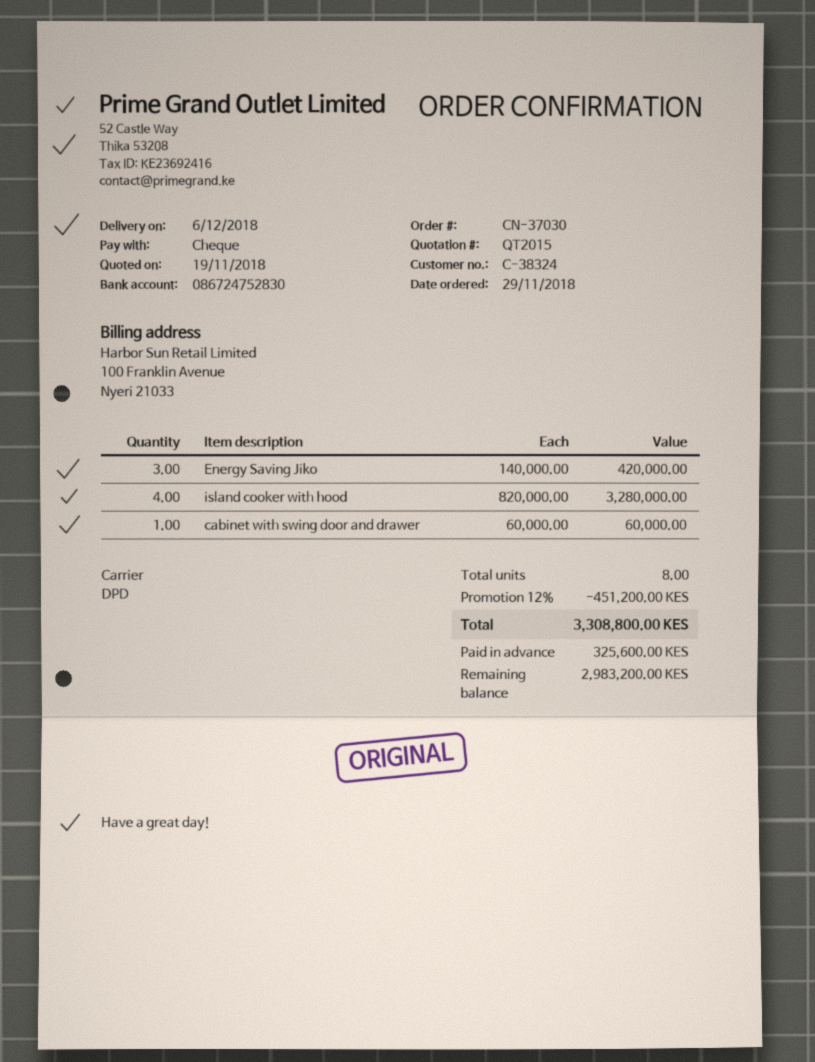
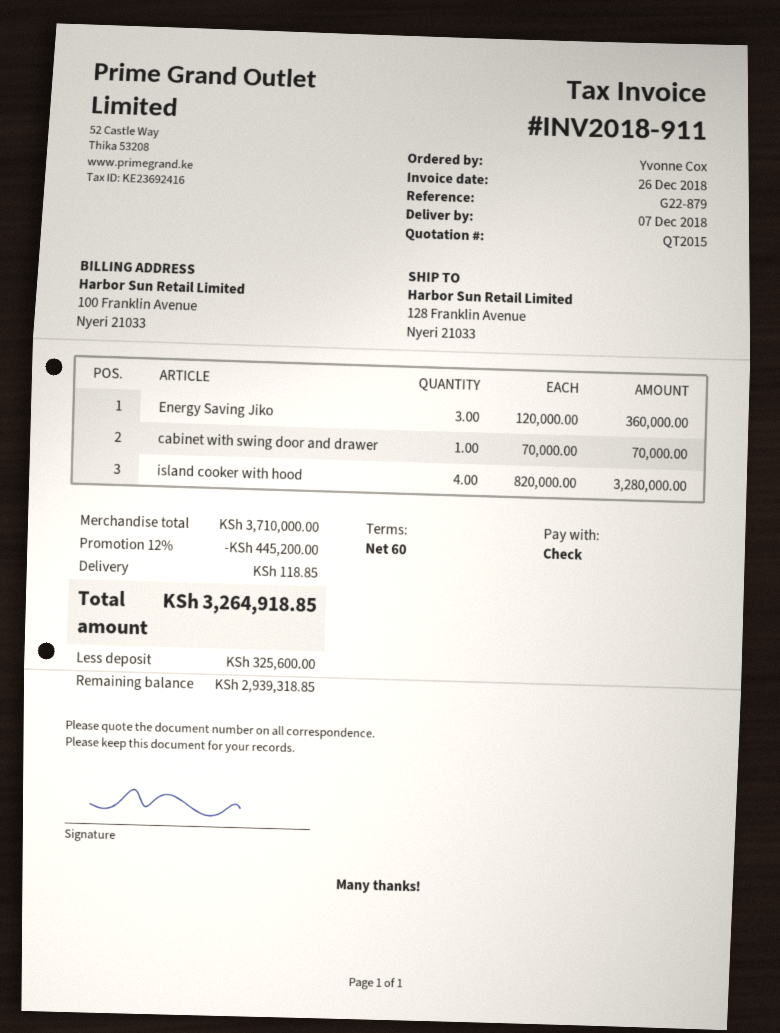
delivery date: 2018-12-06 -> 2018-12-07
Energy Saving Jiko: 3 x 140000.00 = 420000.00 -> 3 x 120000.00 = 360000.00
cabinet with swing door and drawer: 1 x 60000.00 = 60000.00 -> 1 x 70000.00 = 70000.00
discount: 12% = 451200.00 -> 12% = 445200.00
shipping: none -> 118.85
total: 3308800.00 -> 3264918.85
balance: 2983200.00 -> 2939318.85

